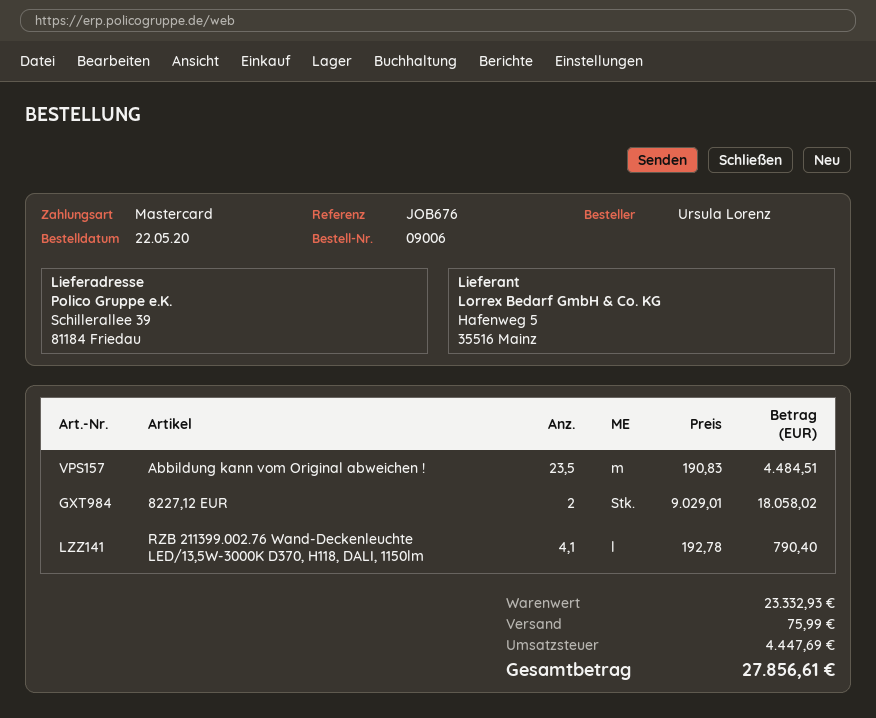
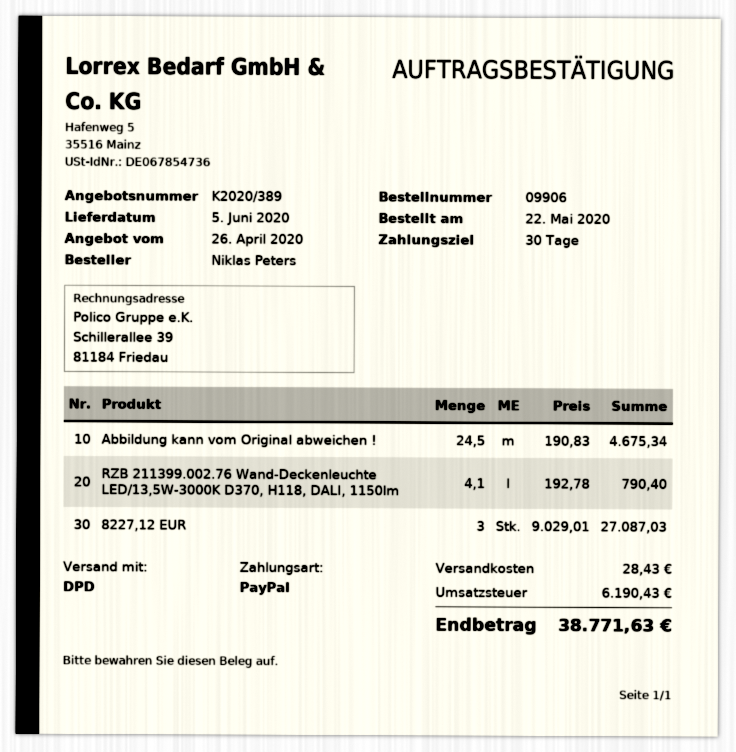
order number: 09006 -> 09906
ordered by: Ursula Lorenz -> Niklas Peters
payment method: Mastercard -> PayPal
Abbildung kann vom Original abweichen !: 23.5 x 190.83 = 4484.51 -> 24.5 x 190.83 = 4675.34
8227,12 EUR: 2 x 9029.01 = 18058.02 -> 3 x 9029.01 = 27087.03
shipping: 75.99 -> 28.43
tax: 4447.69 -> 6190.43
total: 27856.61 -> 38771.63

